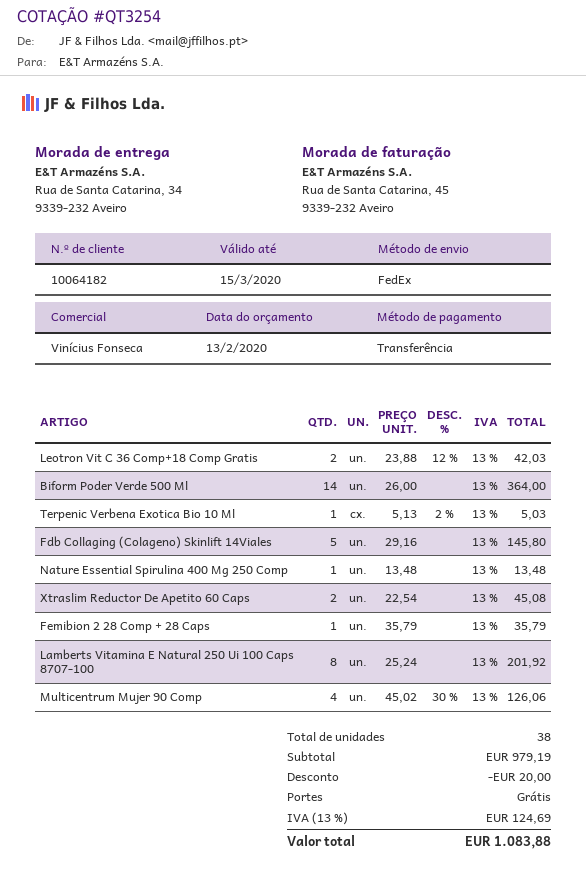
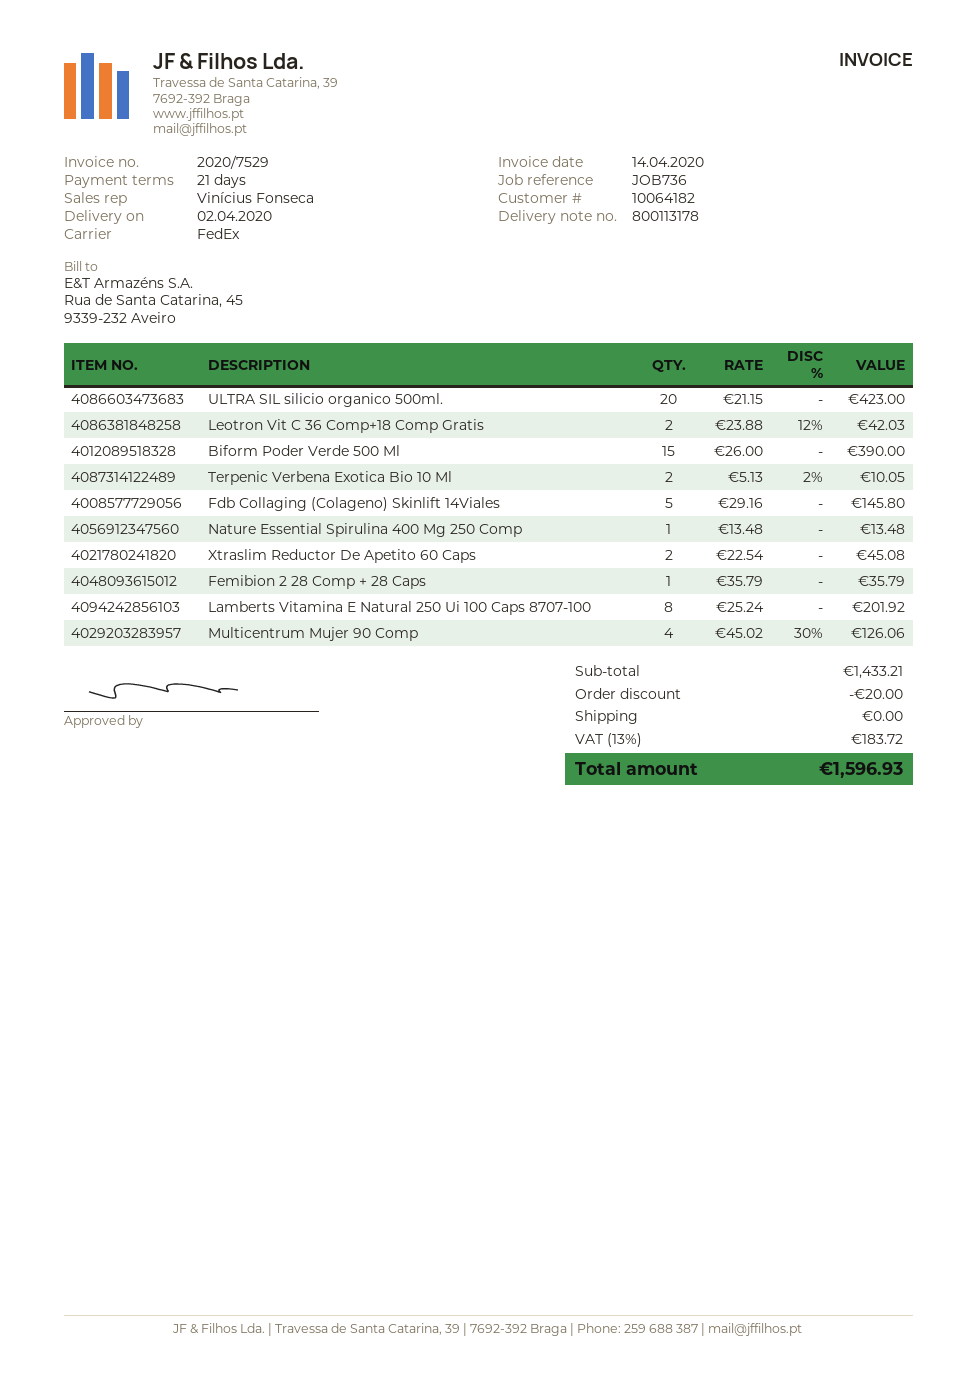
Biform Poder Verde 500 Ml: 14 x 26.00 = 364.00 -> 15 x 26.00 = 390.00
Terpenic Verbena Exotica Bio 10 Ml: 1 x 5.13 - 2% = 5.03 -> 2 x 5.13 - 2% = 10.05
ULTRA SIL silicio organico 500ml.: none -> 20 x 21.15 = 423.00
subtotal: 979.19 -> 1433.21
tax: 13% = 124.69 -> 13% = 183.72
total: 1083.88 -> 1596.93

